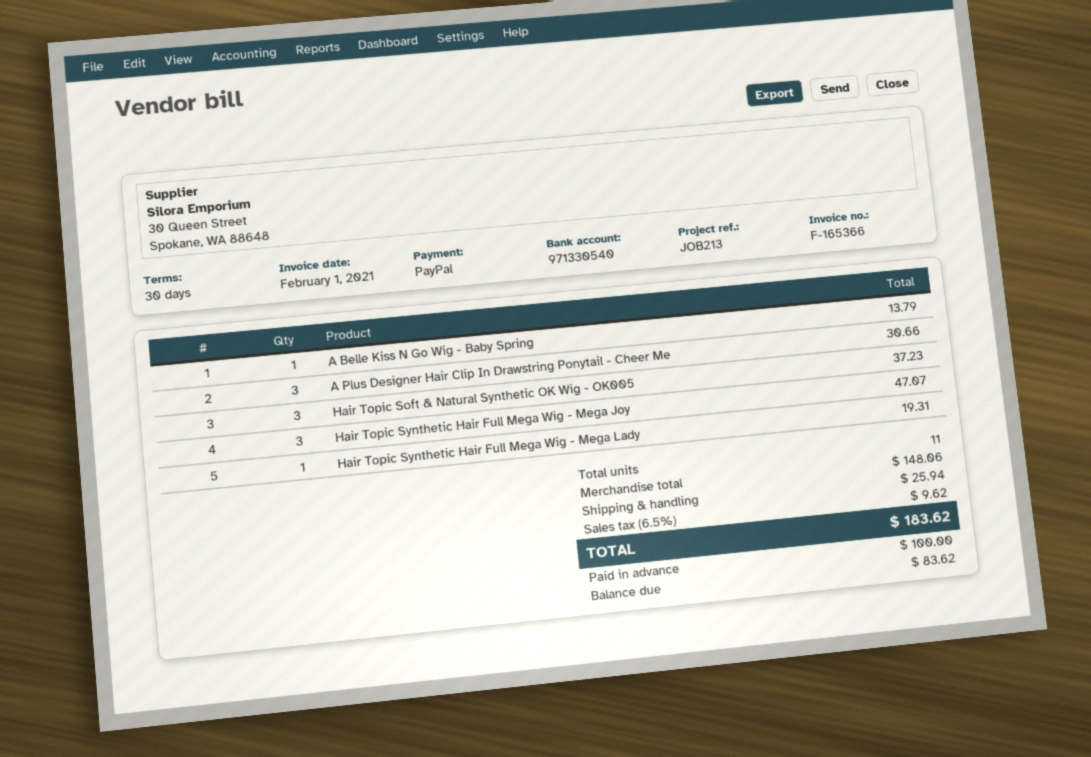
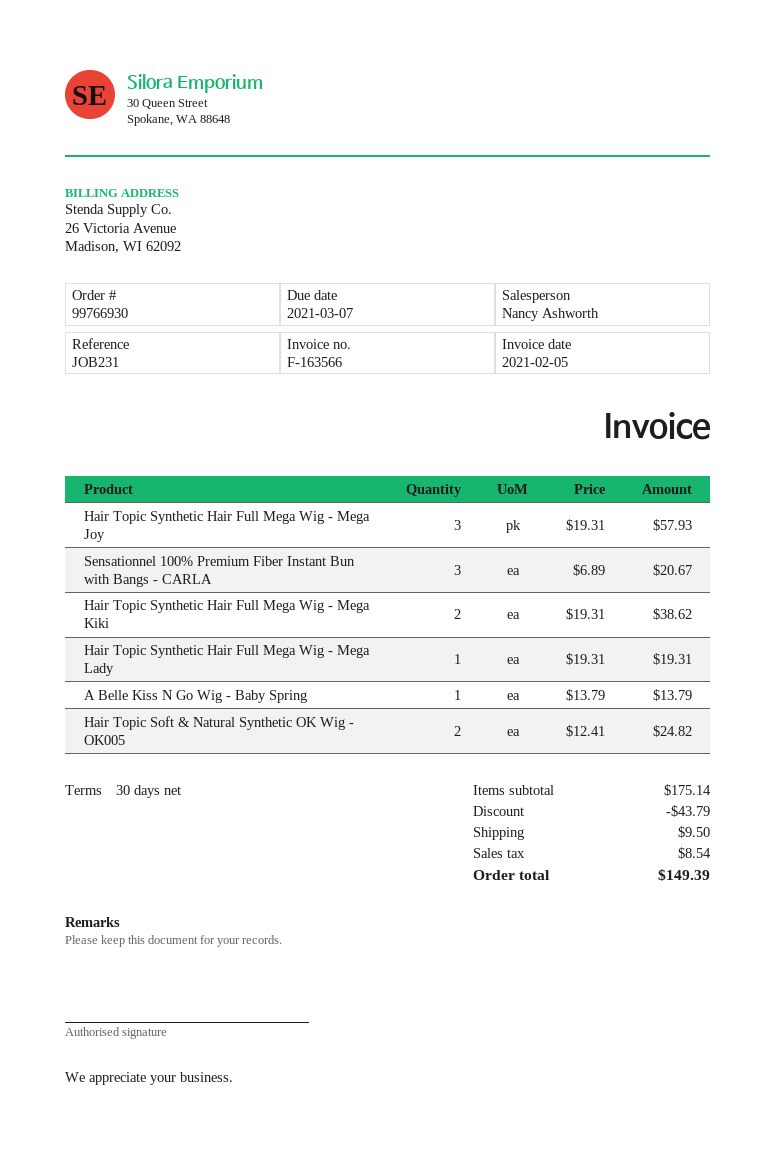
invoice number: F-165366 -> F-163566
invoice date: 2021-02-01 -> 2021-02-05
reference: JOB213 -> JOB231
A Plus Designer Hair Clip In Drawstring Ponytail - Cheer Me: 3 for 30.66 -> none
Hair Topic Soft & Natural Synthetic OK Wig - OK005: 3 for 37.23 -> 2 for 24.82
Hair Topic Synthetic Hair Full Mega Wig - Mega Joy: 3 for 47.07 -> 3 for 57.93
Sensationnel 100% Premium Fiber Instant Bun with Bangs - CARLA: none -> 3 for 20.67
Hair Topic Synthetic Hair Full Mega Wig - Mega Kiki: none -> 2 for 38.62
subtotal: 148.06 -> 175.14
discount: none -> 43.79
shipping: 25.94 -> 9.50
tax: 9.62 -> 8.54
total: 183.62 -> 149.39

